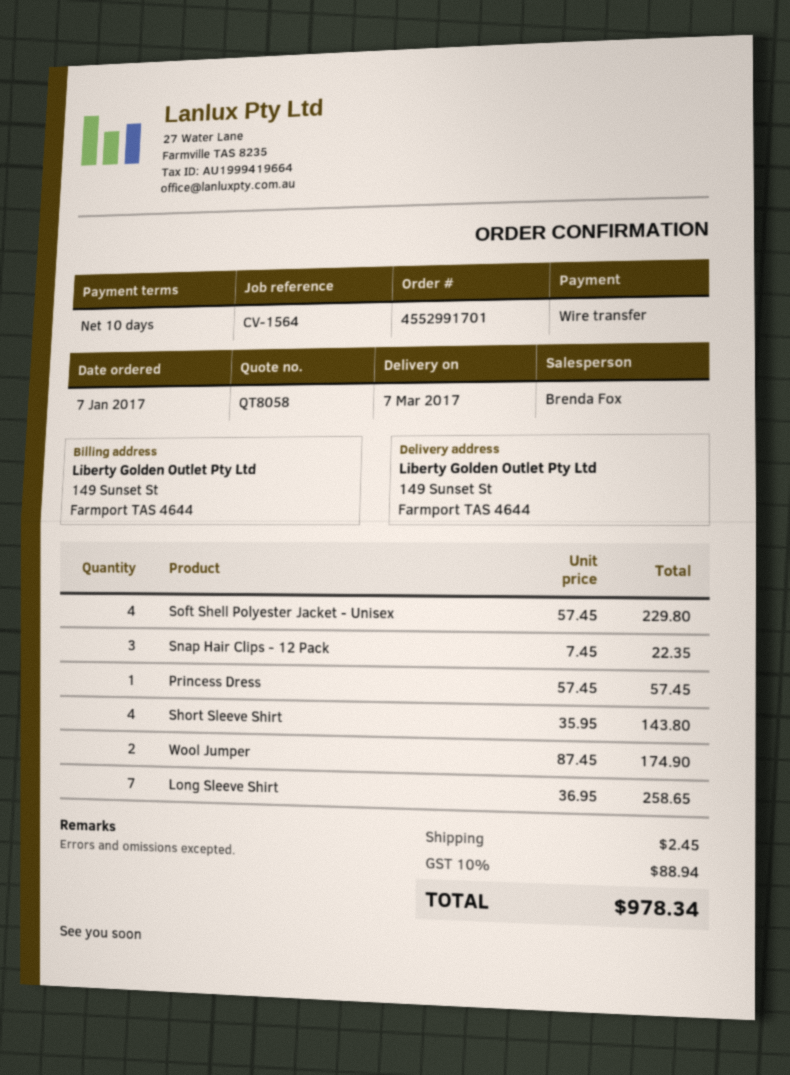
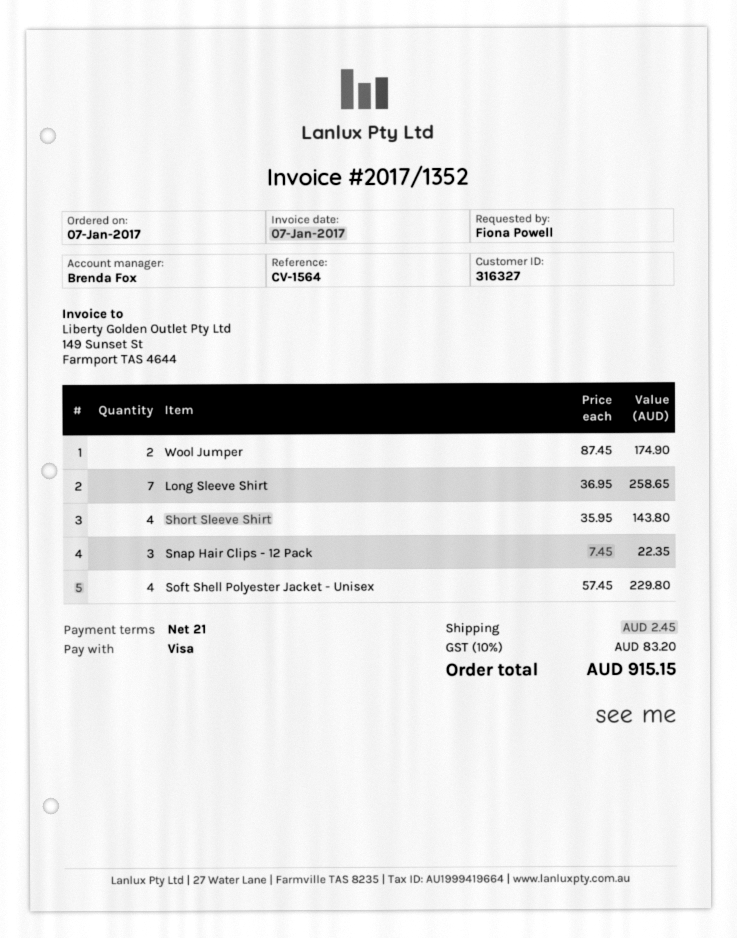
payment terms: 10 days -> 21 days
payment method: bank transfer -> Visa
Princess Dress: 1 x 57.45 = 57.45 -> none
tax: 10% = 88.94 -> 10% = 83.20
total: 978.34 -> 915.15

